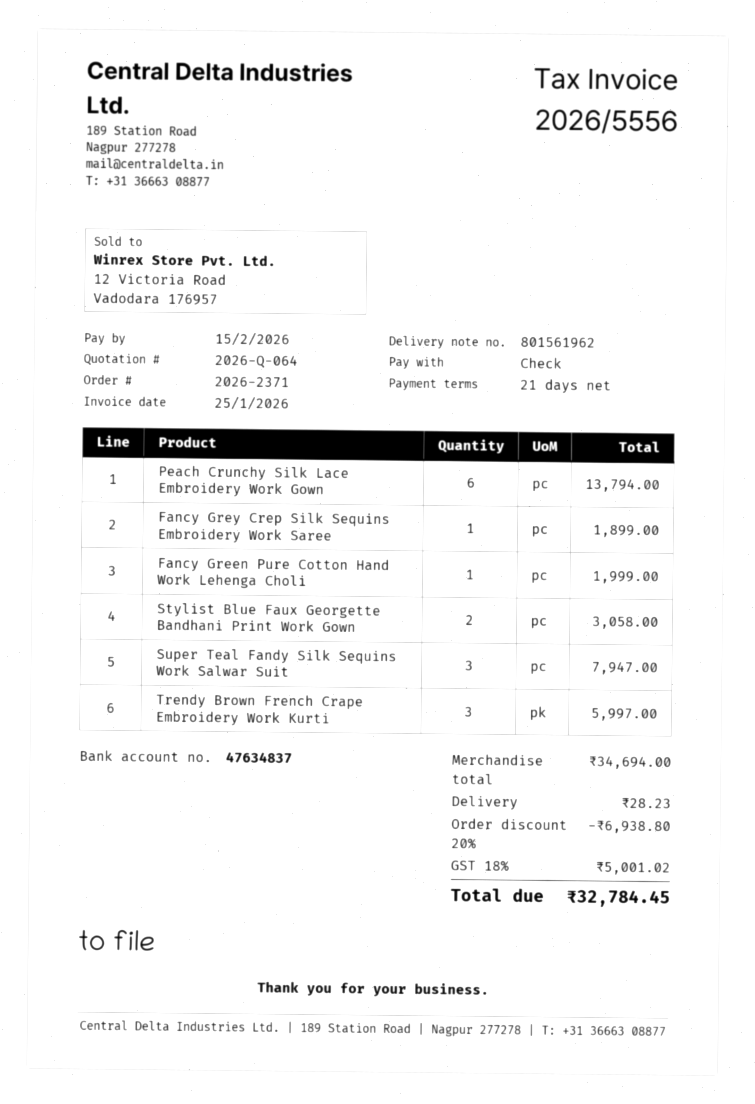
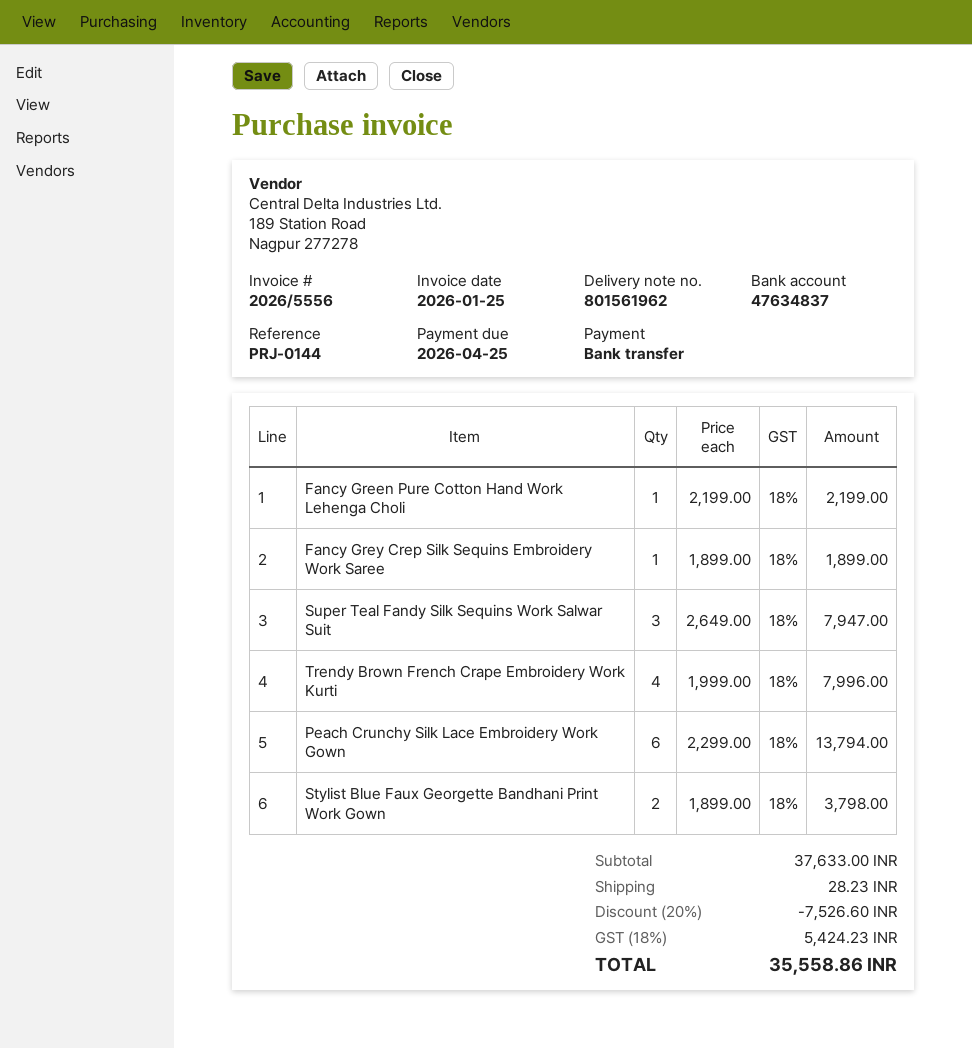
due date: 2026-02-15 -> 2026-04-25
payment method: cheque -> bank transfer
Fancy Green Pure Cotton Hand Work Lehenga Choli: 1 for 1999.00 -> 1 for 2199.00
Stylist Blue Faux Georgette Bandhani Print Work Gown: 2 for 3058.00 -> 2 for 3798.00
Trendy Brown French Crape Embroidery Work Kurti: 3 for 5997.00 -> 4 for 7996.00
subtotal: 34694.00 -> 37633.00
discount: 20% = 6938.80 -> 20% = 7526.60
tax: 18% = 5001.02 -> 18% = 5424.23
total: 32784.45 -> 35558.86

